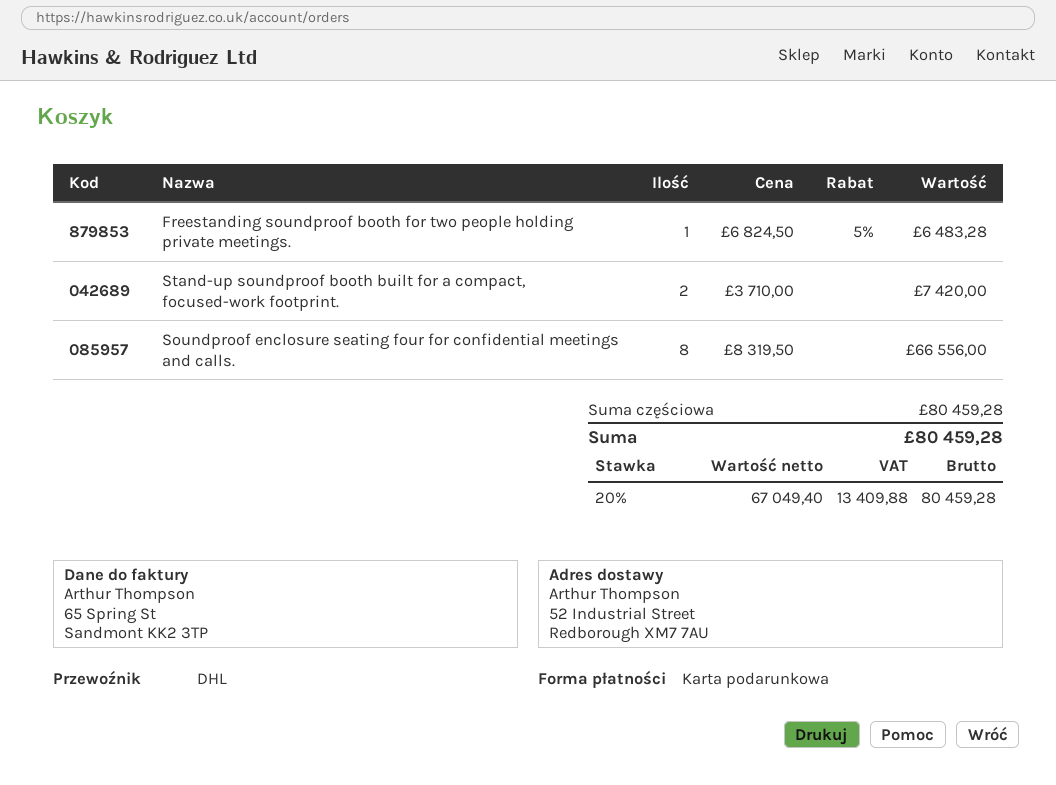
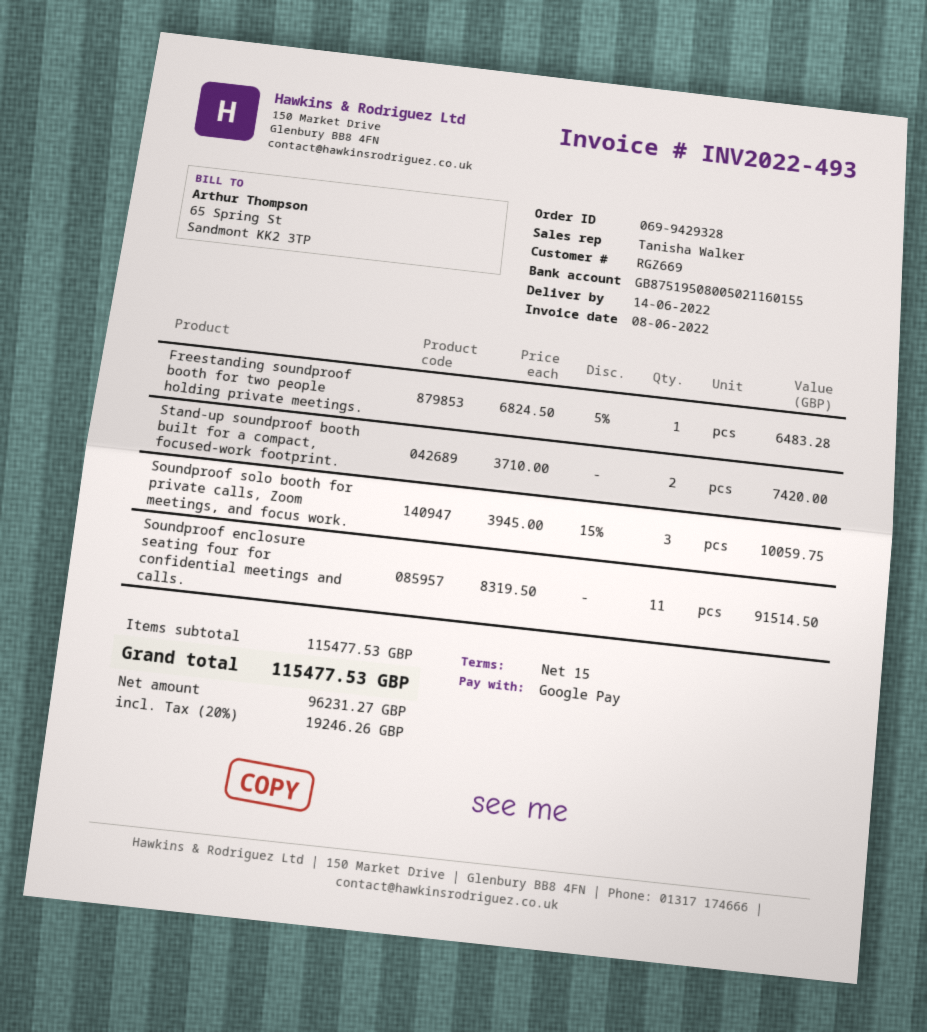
payment method: gift card -> Google Pay
Soundproof enclosure seating four for confidential meetings and calls.: 8 x 8319.50 = 66556.00 -> 11 x 8319.50 = 91514.50
Soundproof solo booth for private calls, Zoom meetings, and focus work.: none -> 3 x 3945.00 - 15% = 10059.75
subtotal: 80459.28 -> 115477.53
net: 67049.40 -> 96231.27
tax: 20% = 13409.88 -> 20% = 19246.26
total: 80459.28 -> 115477.53

